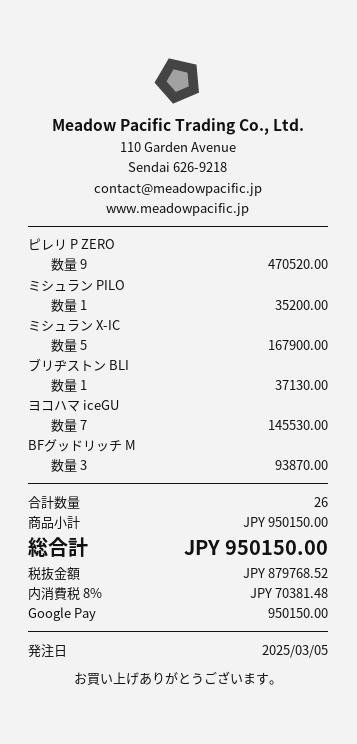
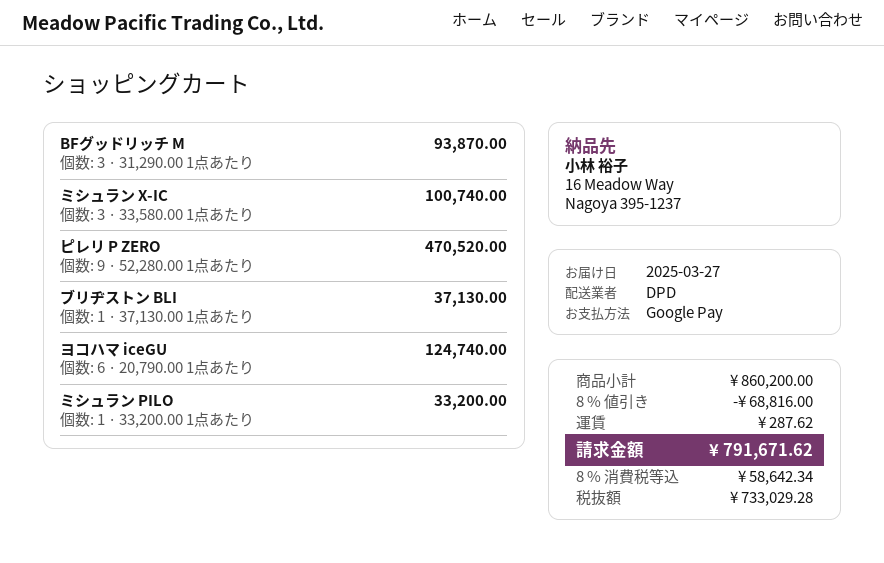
ミシュラン PILO: 1 for 35200.00 -> 1 for 33200.00
ミシュラン X-IC: 5 for 167900.00 -> 3 for 100740.00
ヨコハマ iceGU: 7 for 145530.00 -> 6 for 124740.00
subtotal: 950150.00 -> 860200.00
discount: none -> 8% = 68816.00
shipping: none -> 287.62
net: 879768.52 -> 733029.28
tax: 8% = 70381.48 -> 8% = 58642.34
total: 950150.00 -> 791671.62

